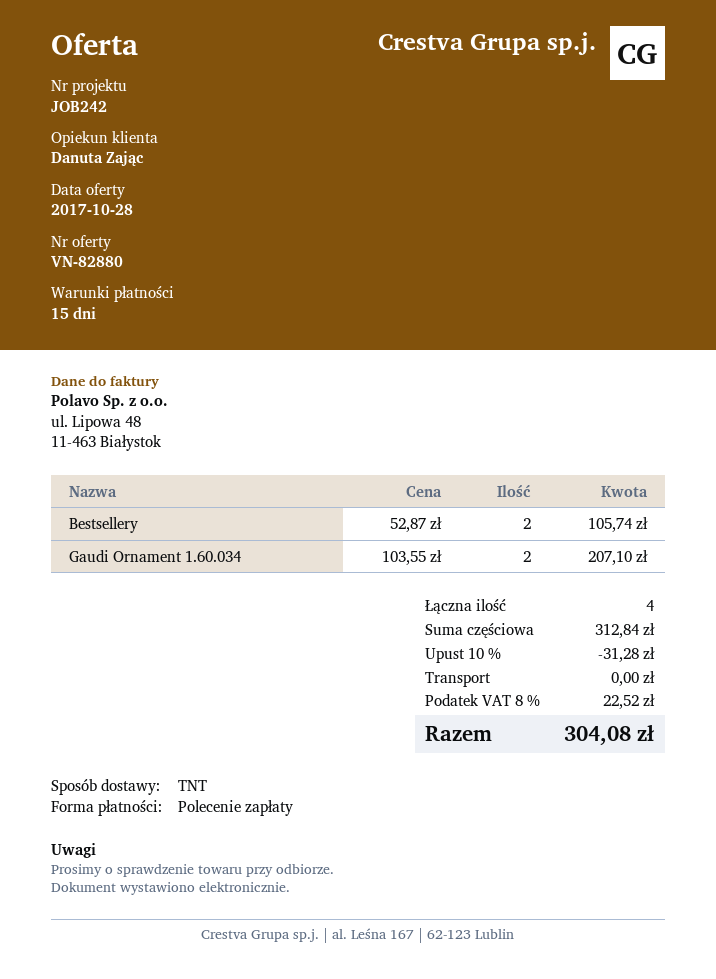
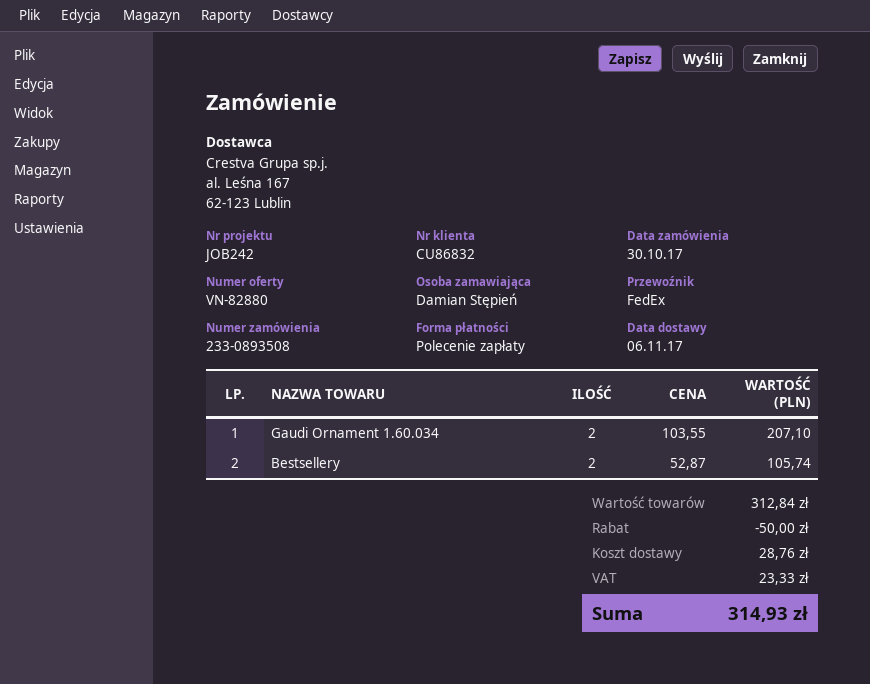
shipping method: TNT -> FedEx
discount: 31.28 -> 50.00
shipping: 0.00 -> 28.76
tax: 22.52 -> 23.33
total: 304.08 -> 314.93

